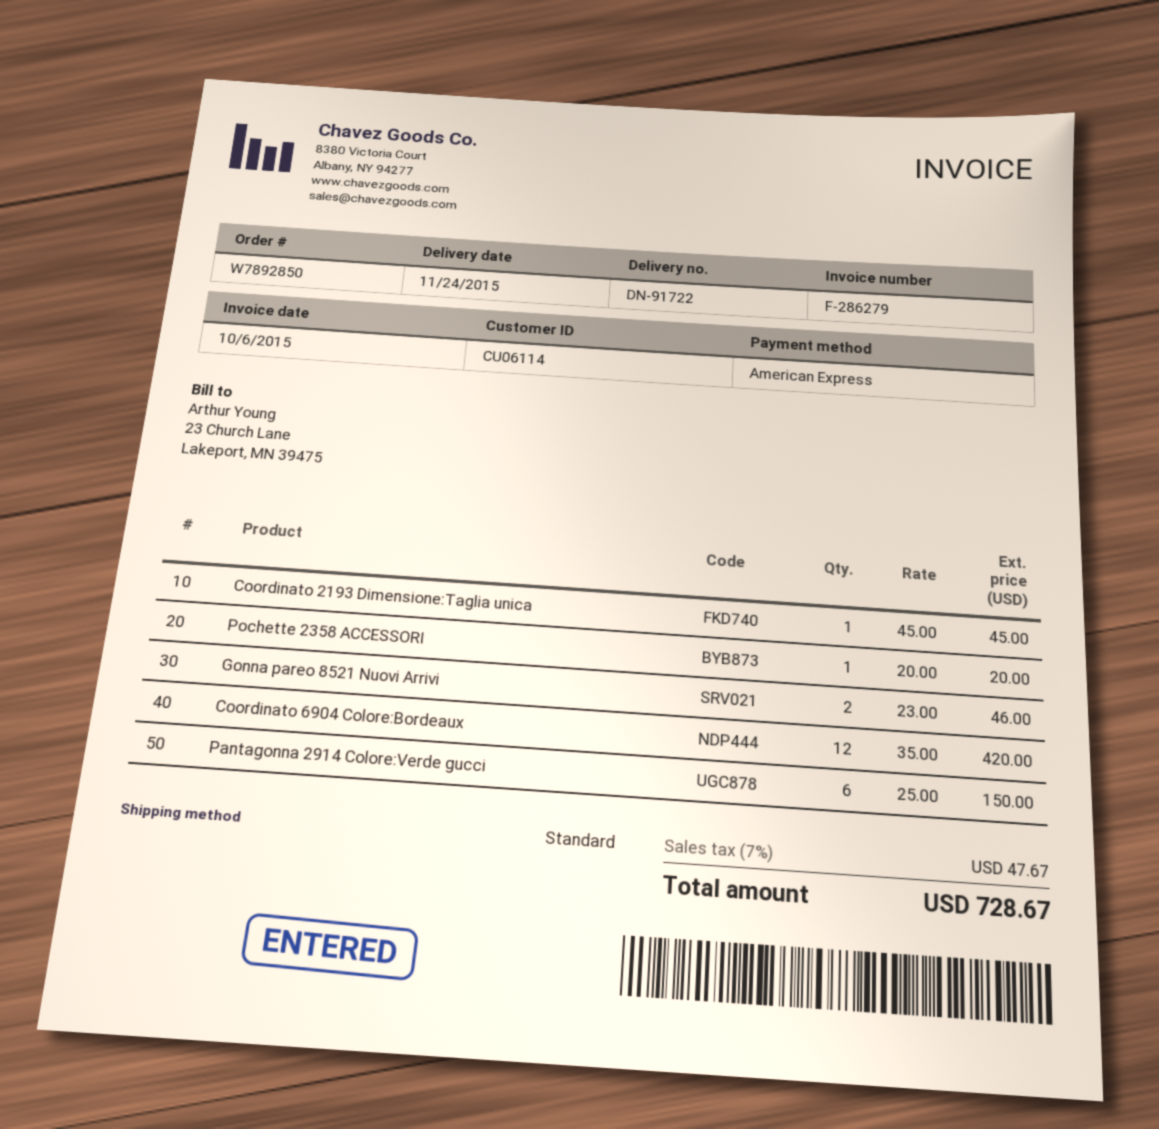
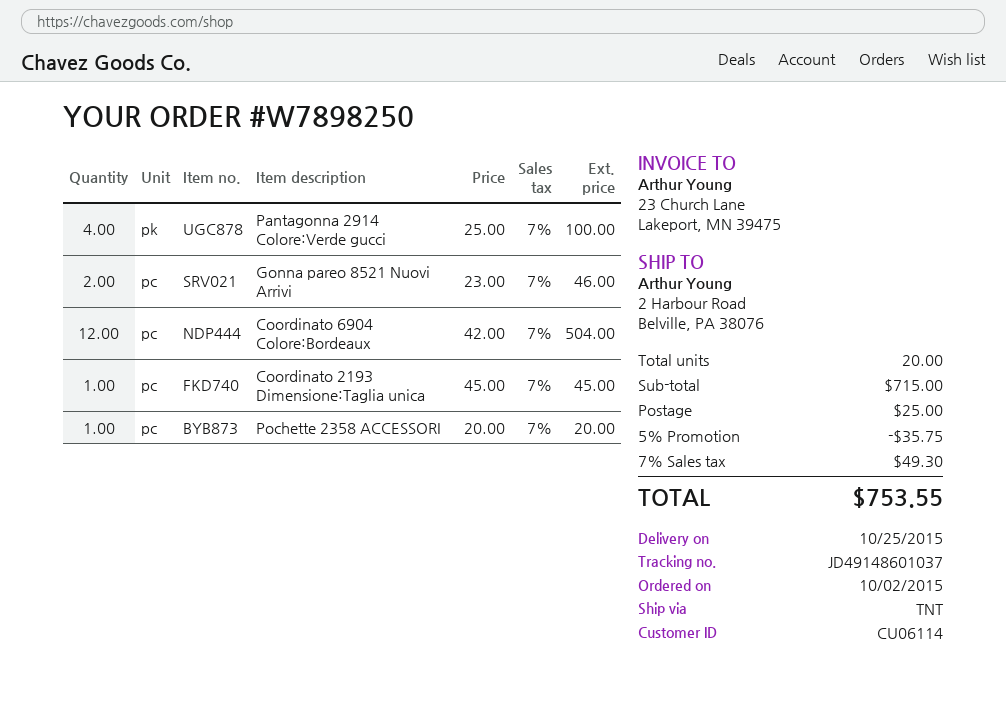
order number: W7892850 -> W7898250
delivery date: 2015-11-24 -> 2015-10-25
shipping method: standard -> TNT
Coordinato 6904 Colore:Bordeaux: 12 x 35.00 = 420.00 -> 12 x 42.00 = 504.00
Pantagonna 2914 Colore:Verde gucci: 6 x 25.00 = 150.00 -> 4 x 25.00 = 100.00
discount: none -> 5% = 35.75
shipping: none -> 25.00
tax: 7% = 47.67 -> 7% = 49.30
total: 728.67 -> 753.55

